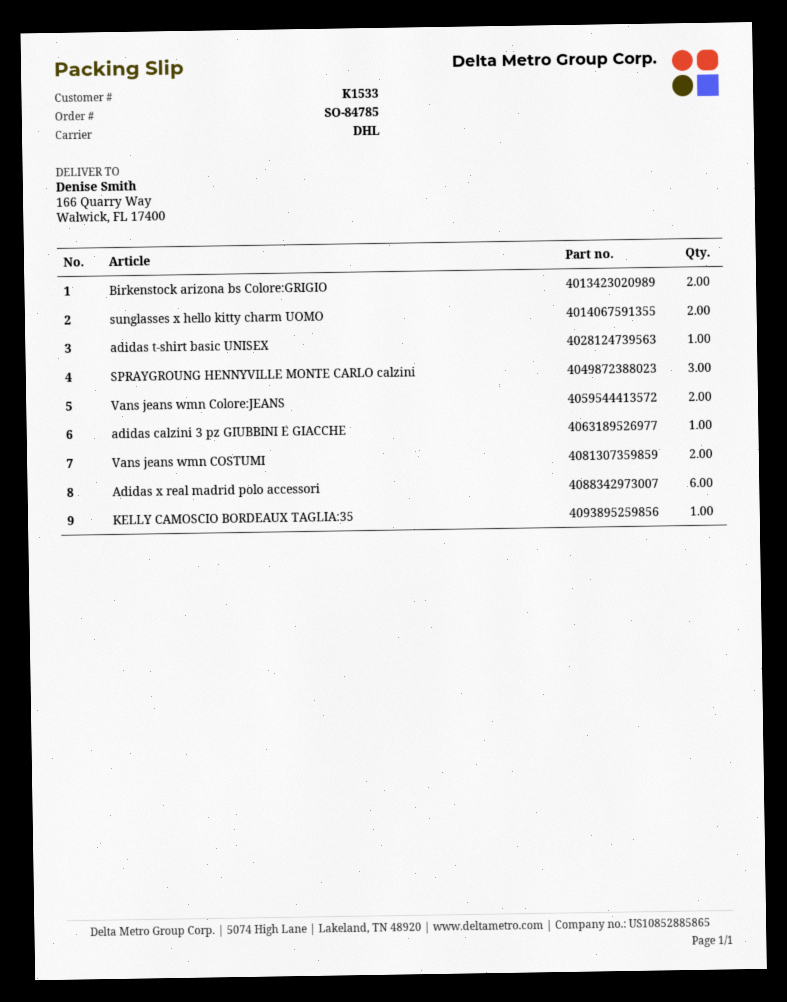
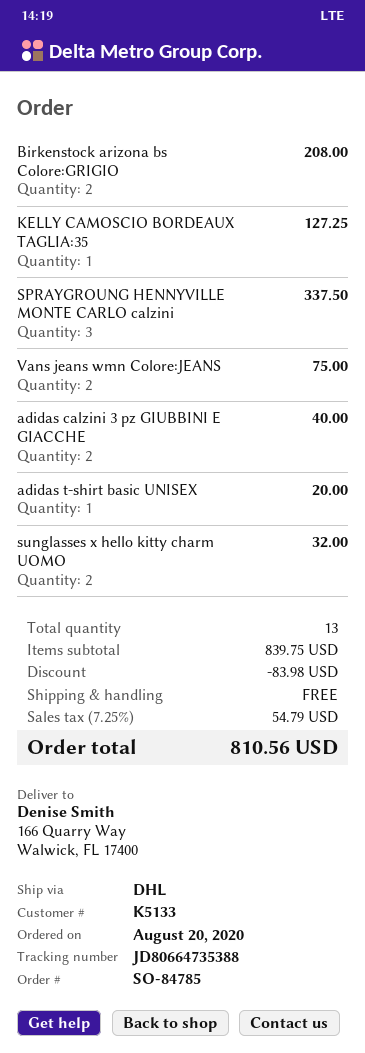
customer number: K1533 -> K5133
adidas calzini 3 pz GIUBBINI E GIACCHE: 1 -> 2
Vans jeans wmn COSTUMI: 2 -> none
Adidas x real madrid polo accessori: 6 -> none

